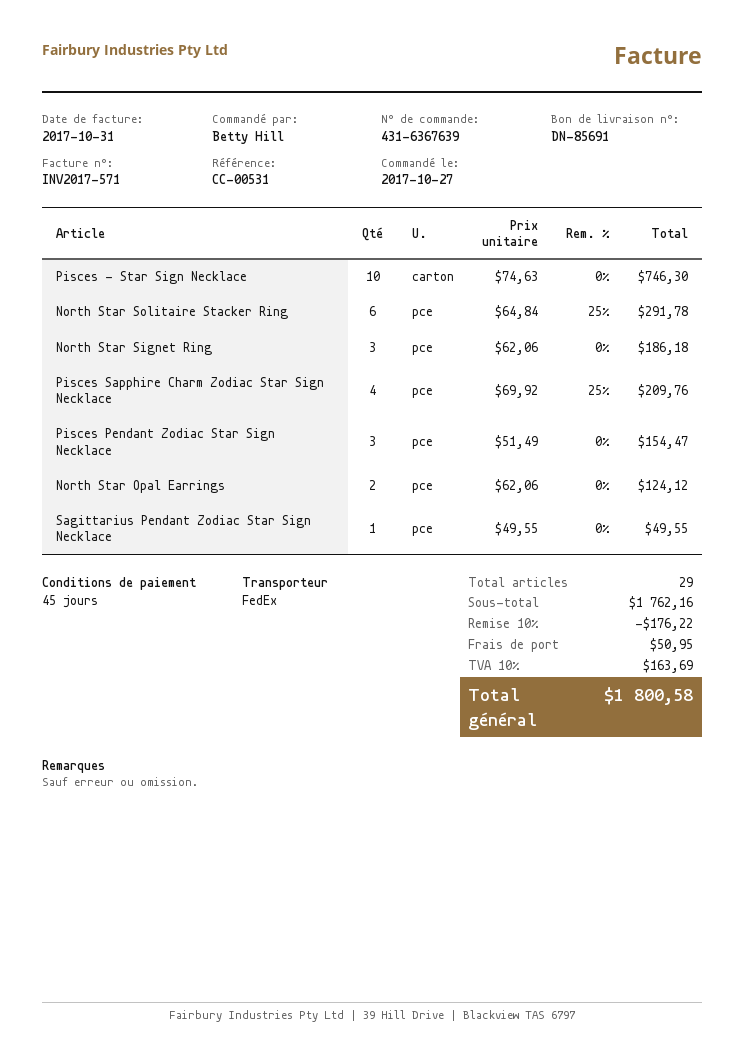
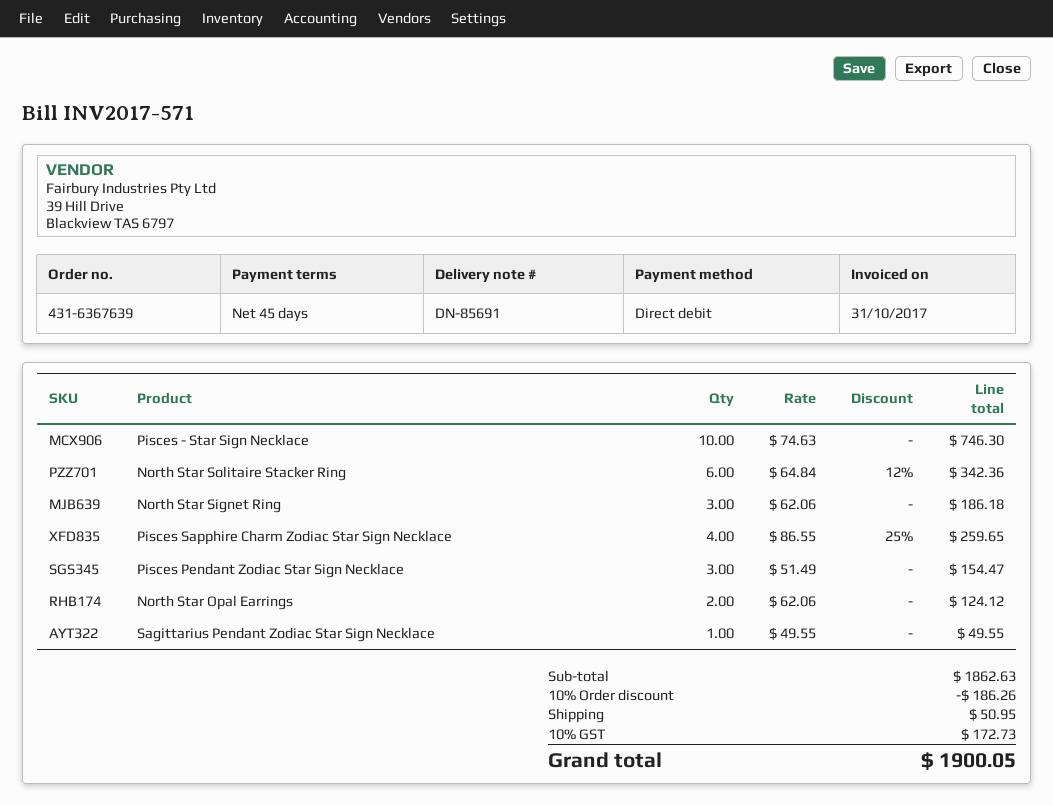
North Star Solitaire Stacker Ring: 6 x 64.84 - 25% = 291.78 -> 6 x 64.84 - 12% = 342.36
Pisces Sapphire Charm Zodiac Star Sign Necklace: 4 x 69.92 - 25% = 209.76 -> 4 x 86.55 - 25% = 259.65
subtotal: 1762.16 -> 1862.63
discount: 10% = 176.22 -> 10% = 186.26
tax: 10% = 163.69 -> 10% = 172.73
total: 1800.58 -> 1900.05

